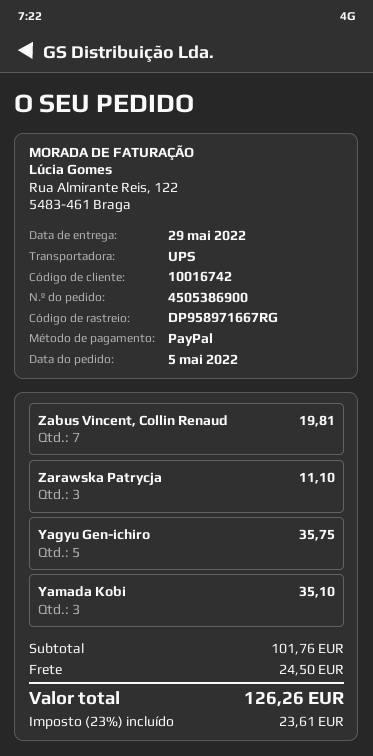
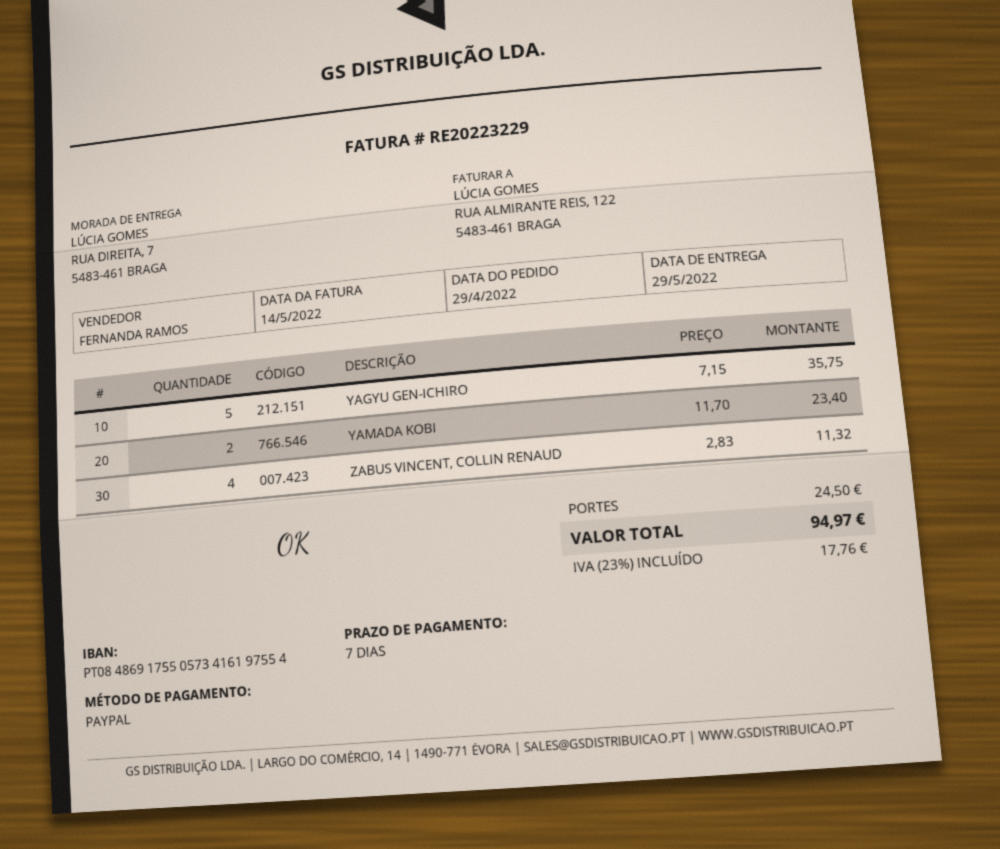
order date: 2022-05-05 -> 2022-04-29
Zabus Vincent, Collin Renaud: 7 for 19.81 -> 4 for 11.32
Zarawska Patrycja: 3 for 11.10 -> none
Yamada Kobi: 3 for 35.10 -> 2 for 23.40
tax: 23% = 23.61 -> 23% = 17.76
total: 126.26 -> 94.97

